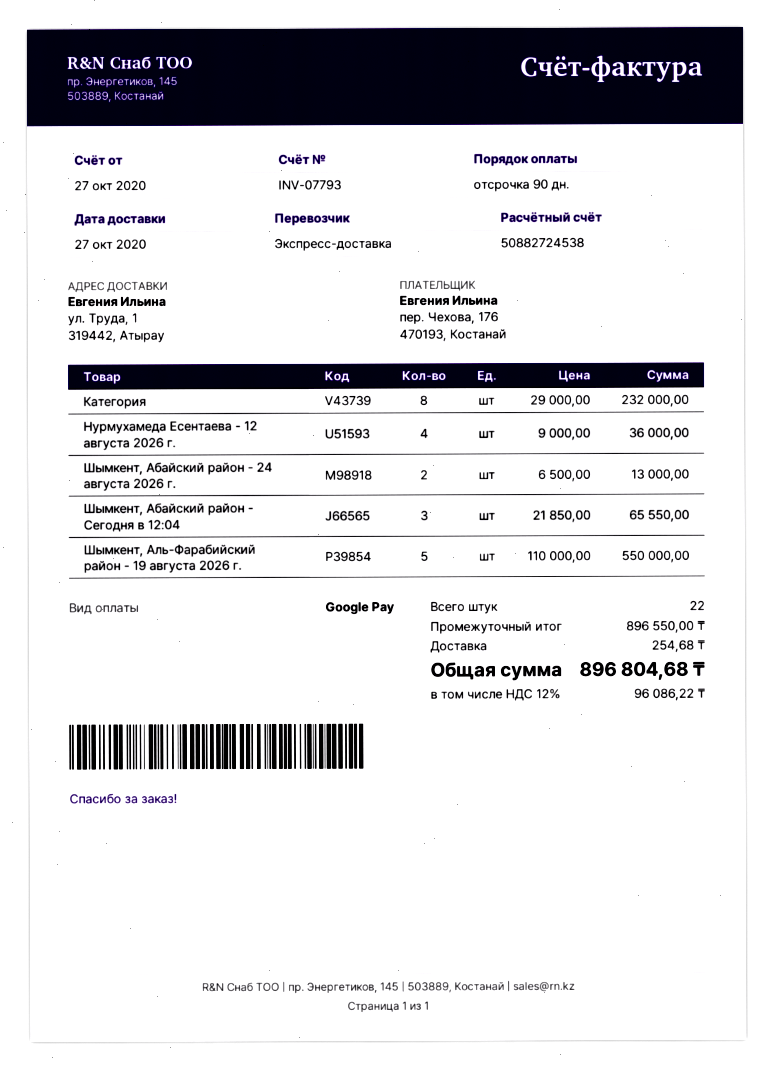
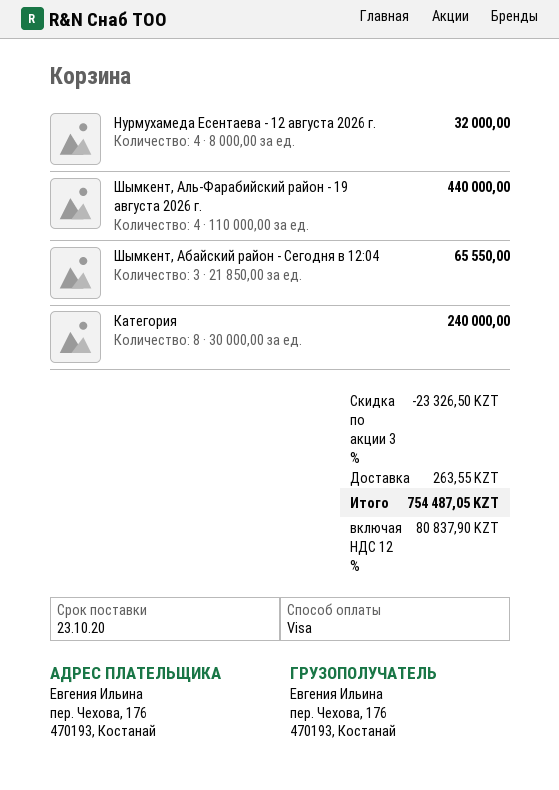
delivery date: 2020-10-27 -> 2020-10-23
payment method: Google Pay -> Visa
ship to: ул. Труда, 1, 319442, Атырау -> пер. Чехова, 176, 470193, Костанай
Категория: 8 x 29000.00 = 232000.00 -> 8 x 30000.00 = 240000.00
Нурмухамеда Есентаева - 12 августа 2026 г.: 4 x 9000.00 = 36000.00 -> 4 x 8000.00 = 32000.00
Шымкент, Абайский район - 24 августа 2026 г.: 2 x 6500.00 = 13000.00 -> none
Шымкент, Аль-Фарабийский район - 19 августа 2026 г.: 5 x 110000.00 = 550000.00 -> 4 x 110000.00 = 440000.00
discount: none -> 3% = 23326.50
shipping: 254.68 -> 263.55
tax: 12% = 96086.22 -> 12% = 80837.90
total: 896804.68 -> 754487.05

